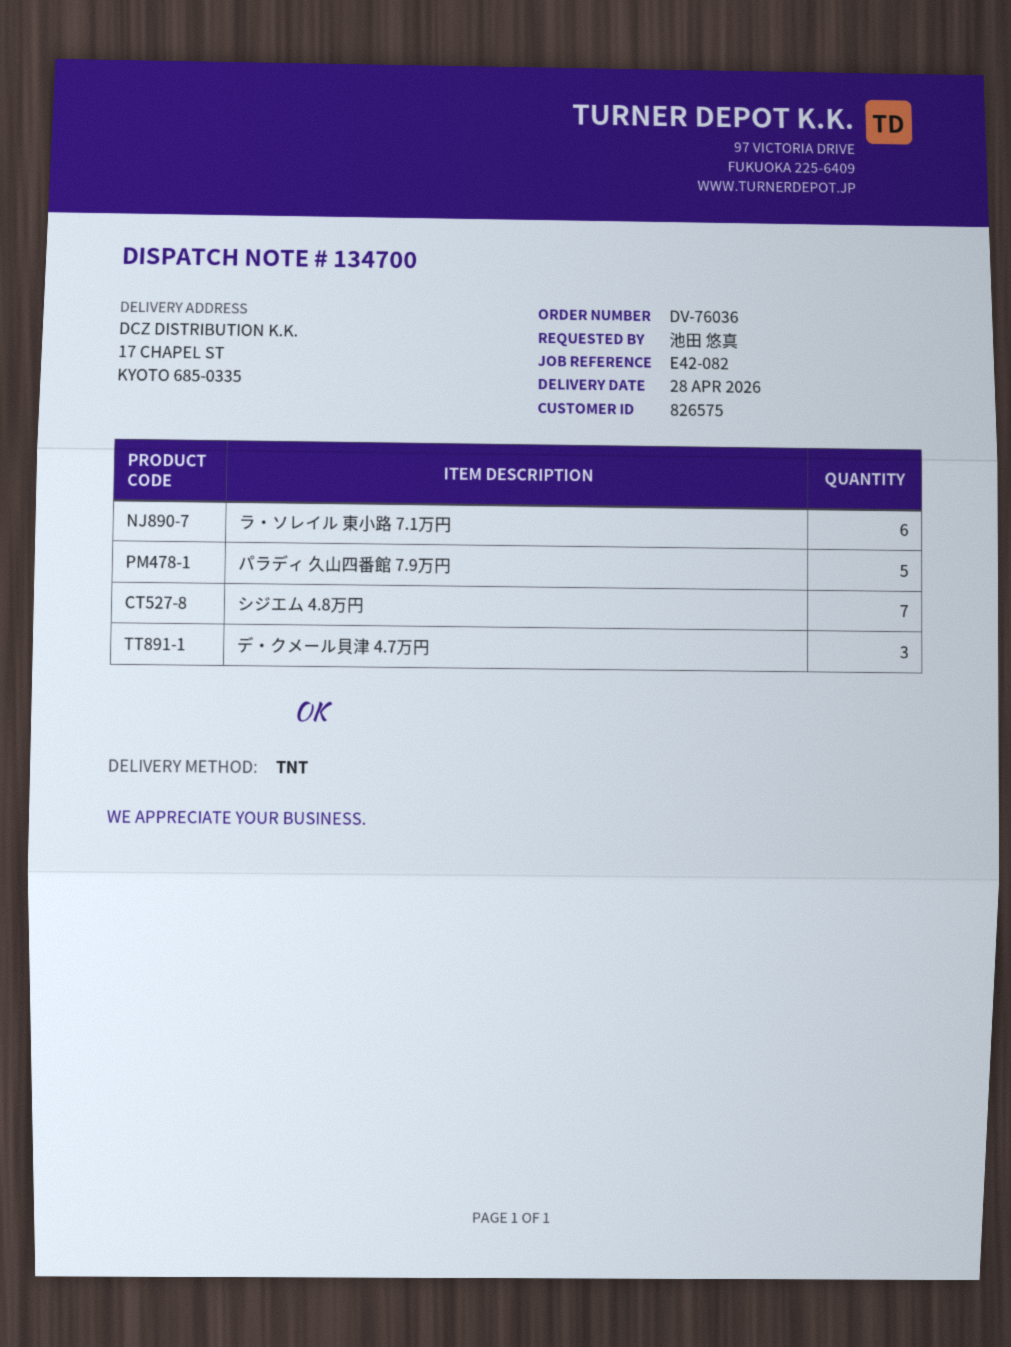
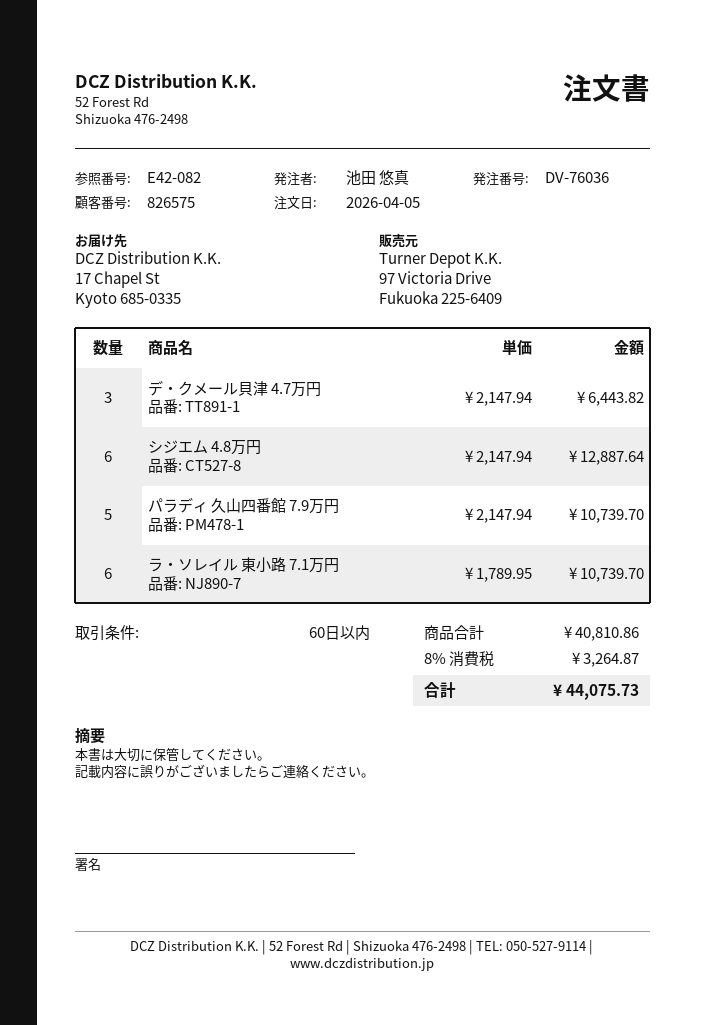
シジエム 4.8万円: 7 -> 6

